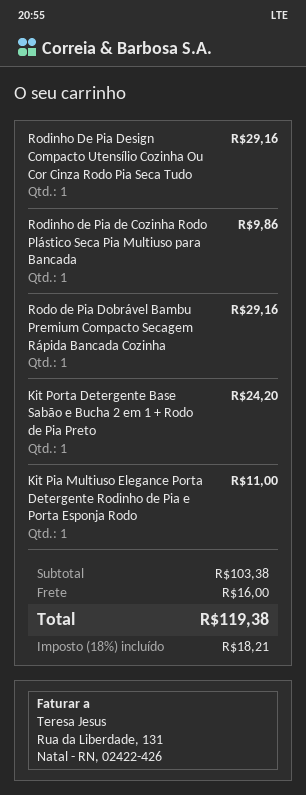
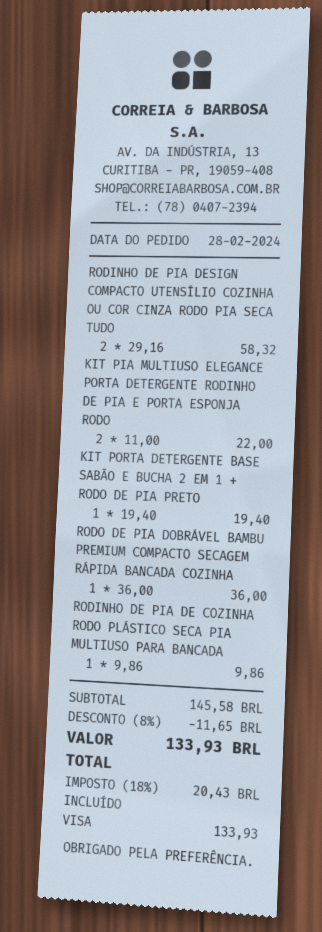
Rodinho De Pia Design Compacto Utensílio Cozinha Ou Cor Cinza Rodo Pia Seca Tudo: 1 for 29.16 -> 2 for 58.32
Rodo de Pia Dobrável Bambu Premium Compacto Secagem Rápida Bancada Cozinha: 1 for 29.16 -> 1 for 36.00
Kit Porta Detergente Base Sabão e Bucha 2 em 1 + Rodo de Pia Preto: 1 for 24.20 -> 1 for 19.40
Kit Pia Multiuso Elegance Porta Detergente Rodinho de Pia e Porta Esponja Rodo: 1 for 11.00 -> 2 for 22.00
subtotal: 103.38 -> 145.58
discount: none -> 8% = 11.65
shipping: 16.00 -> none
tax: 18% = 18.21 -> 18% = 20.43
total: 119.38 -> 133.93

